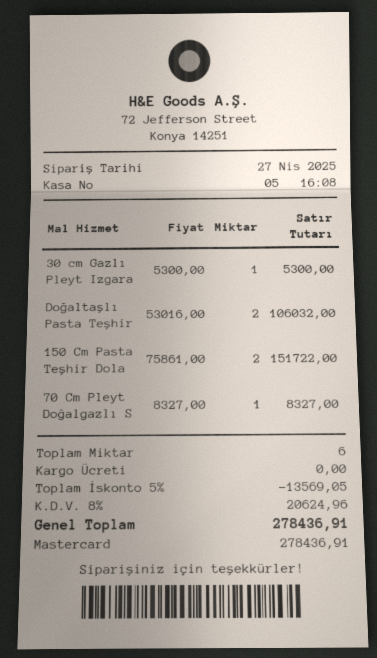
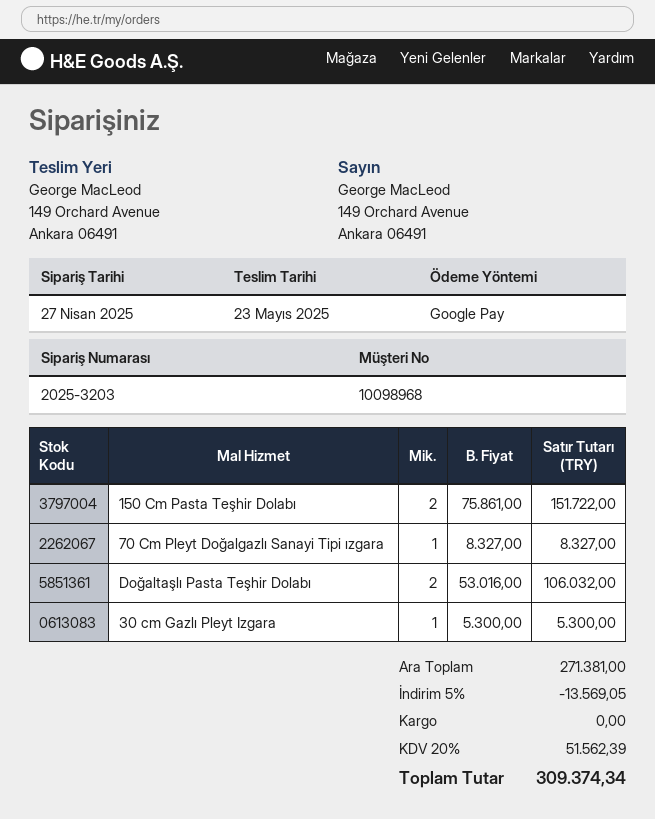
payment method: Mastercard -> Google Pay
tax: 8% = 20624.96 -> 20% = 51562.39
total: 278436.91 -> 309374.34

